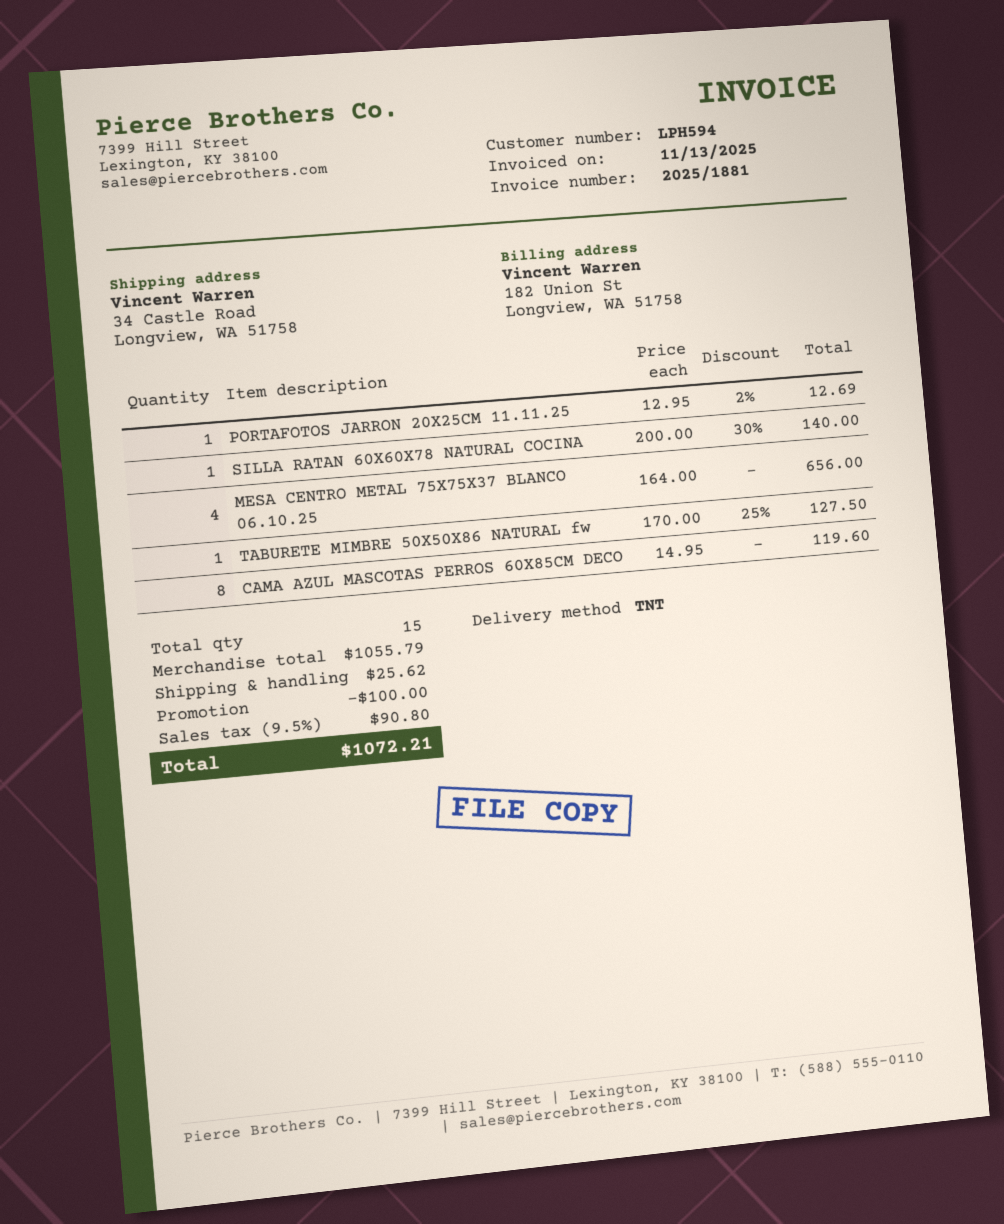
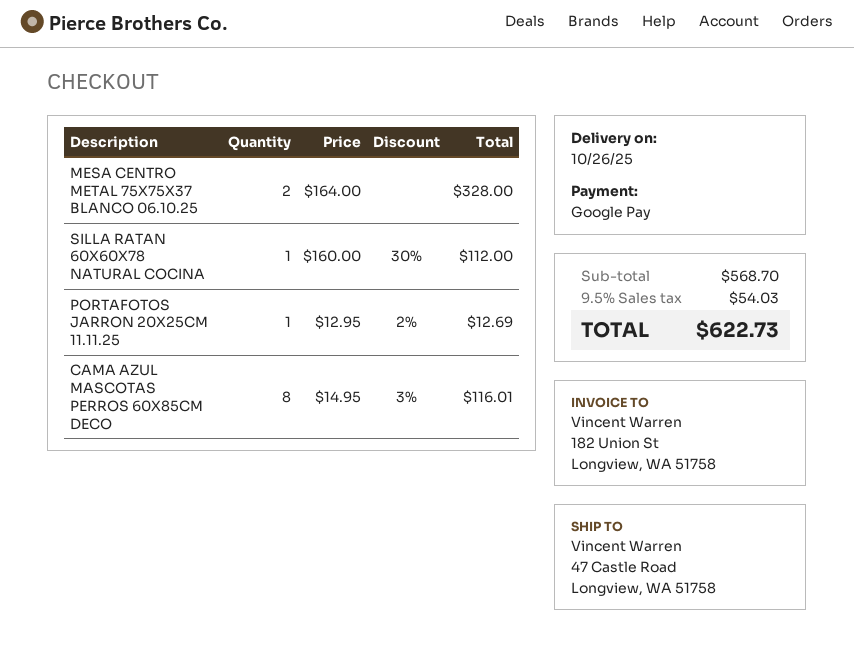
ship to: 34 Castle Road, Longview, WA 51758 -> 47 Castle Road, Longview, WA 51758
SILLA RATAN 60X60X78 NATURAL COCINA: 1 x 200.00 - 30% = 140.00 -> 1 x 160.00 - 30% = 112.00
MESA CENTRO METAL 75X75X37 BLANCO 06.10.25: 4 x 164.00 = 656.00 -> 2 x 164.00 = 328.00
TABURETE MIMBRE 50X50X86 NATURAL fw: 1 x 170.00 - 25% = 127.50 -> none
CAMA AZUL MASCOTAS PERROS 60X85CM DECO: 8 x 14.95 = 119.60 -> 8 x 14.95 - 3% = 116.01
subtotal: 1055.79 -> 568.70
discount: 100.00 -> none
shipping: 25.62 -> none
tax: 9.5% = 90.80 -> 9.5% = 54.03
total: 1072.21 -> 622.73

